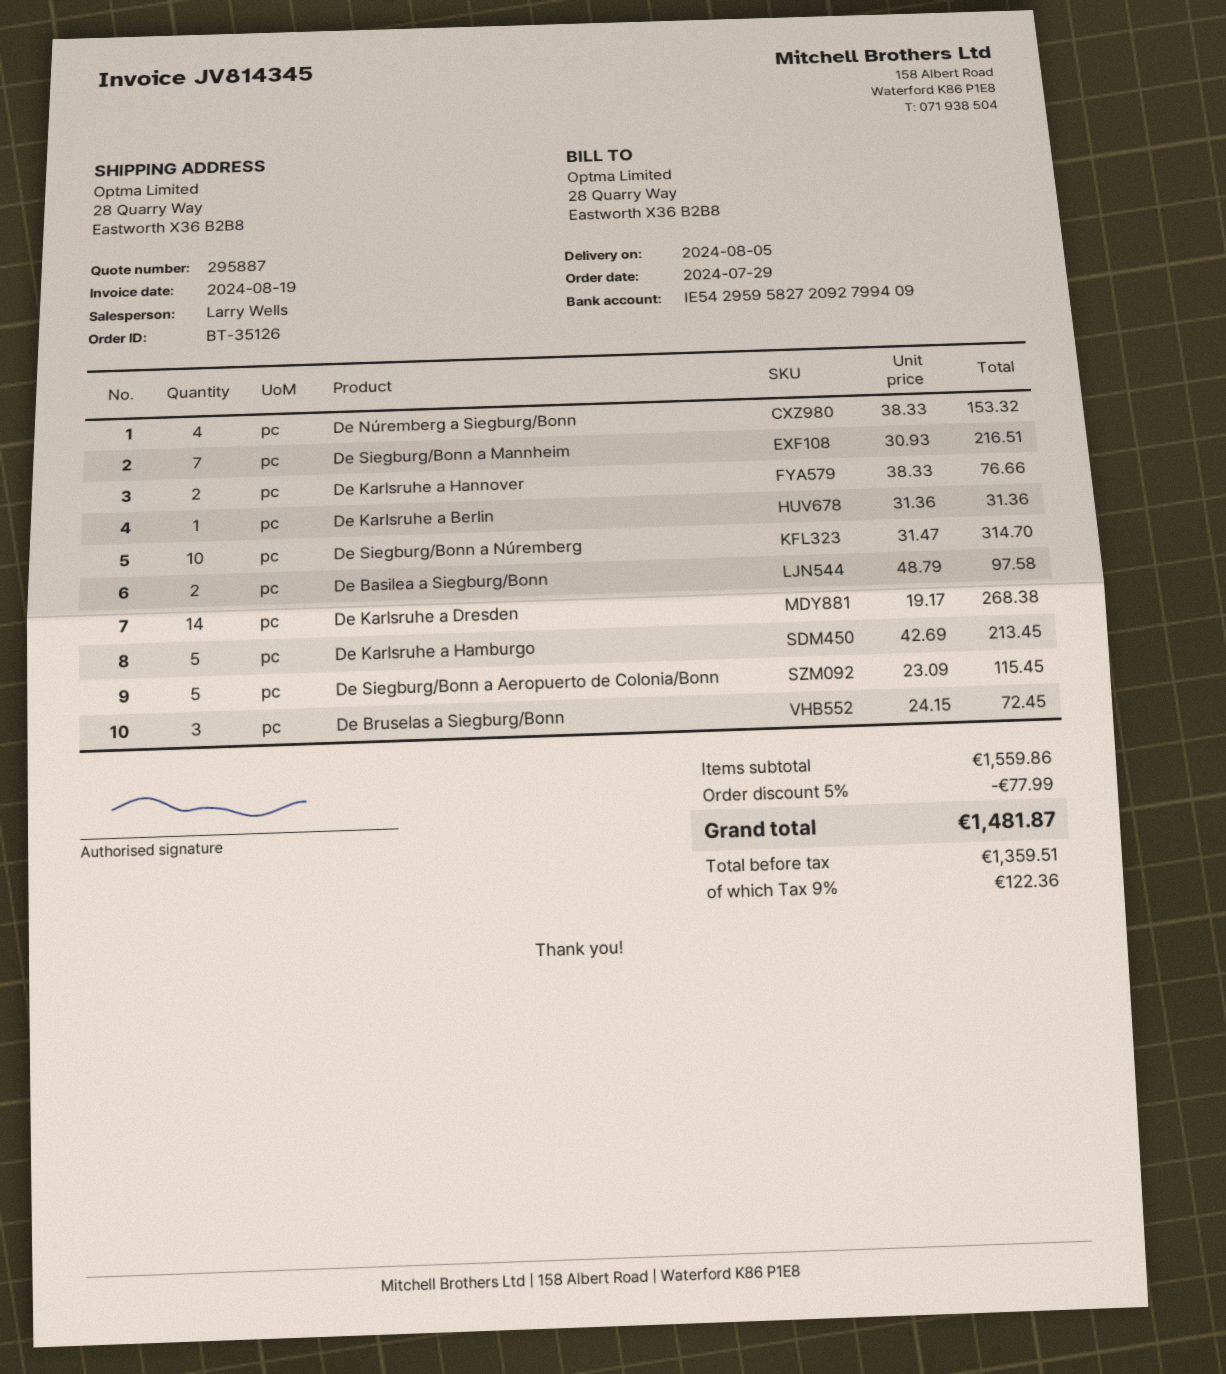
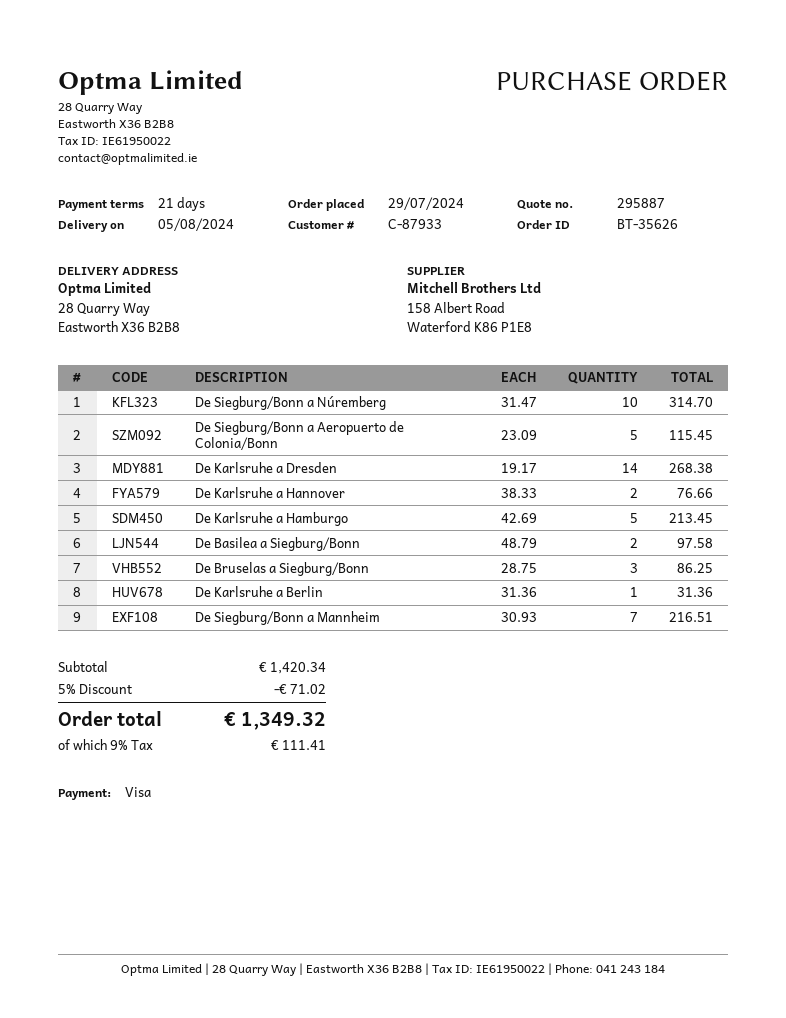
order number: BT-35126 -> BT-35626
De Núremberg a Siegburg/Bonn: 4 x 38.33 = 153.32 -> none
De Bruselas a Siegburg/Bonn: 3 x 24.15 = 72.45 -> 3 x 28.75 = 86.25
subtotal: 1559.86 -> 1420.34
discount: 5% = 77.99 -> 5% = 71.02
tax: 9% = 122.36 -> 9% = 111.41
total: 1481.87 -> 1349.32

